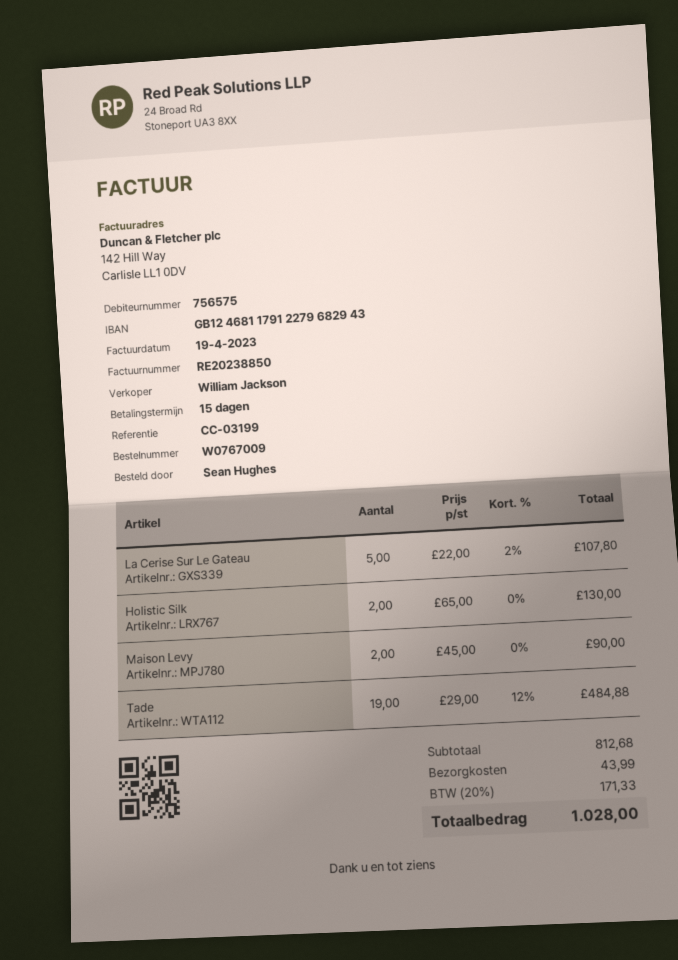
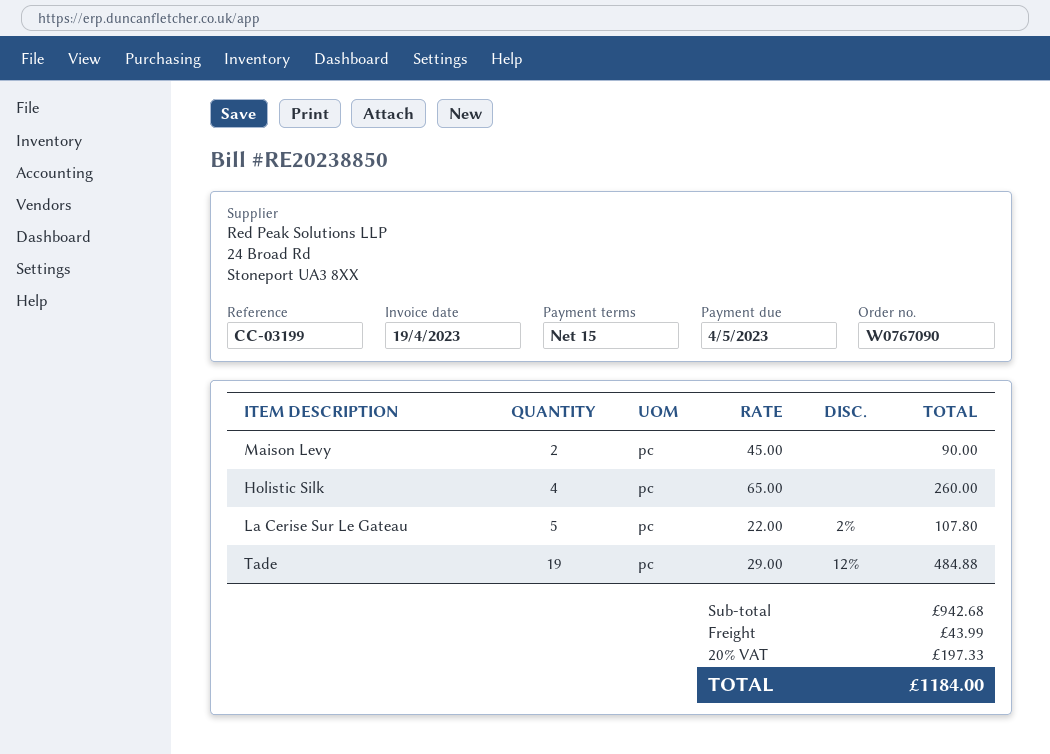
order number: W0767009 -> W0767090
Holistic Silk: 2 x 65.00 = 130.00 -> 4 x 65.00 = 260.00
subtotal: 812.68 -> 942.68
tax: 20% = 171.33 -> 20% = 197.33
total: 1028.00 -> 1184.00

